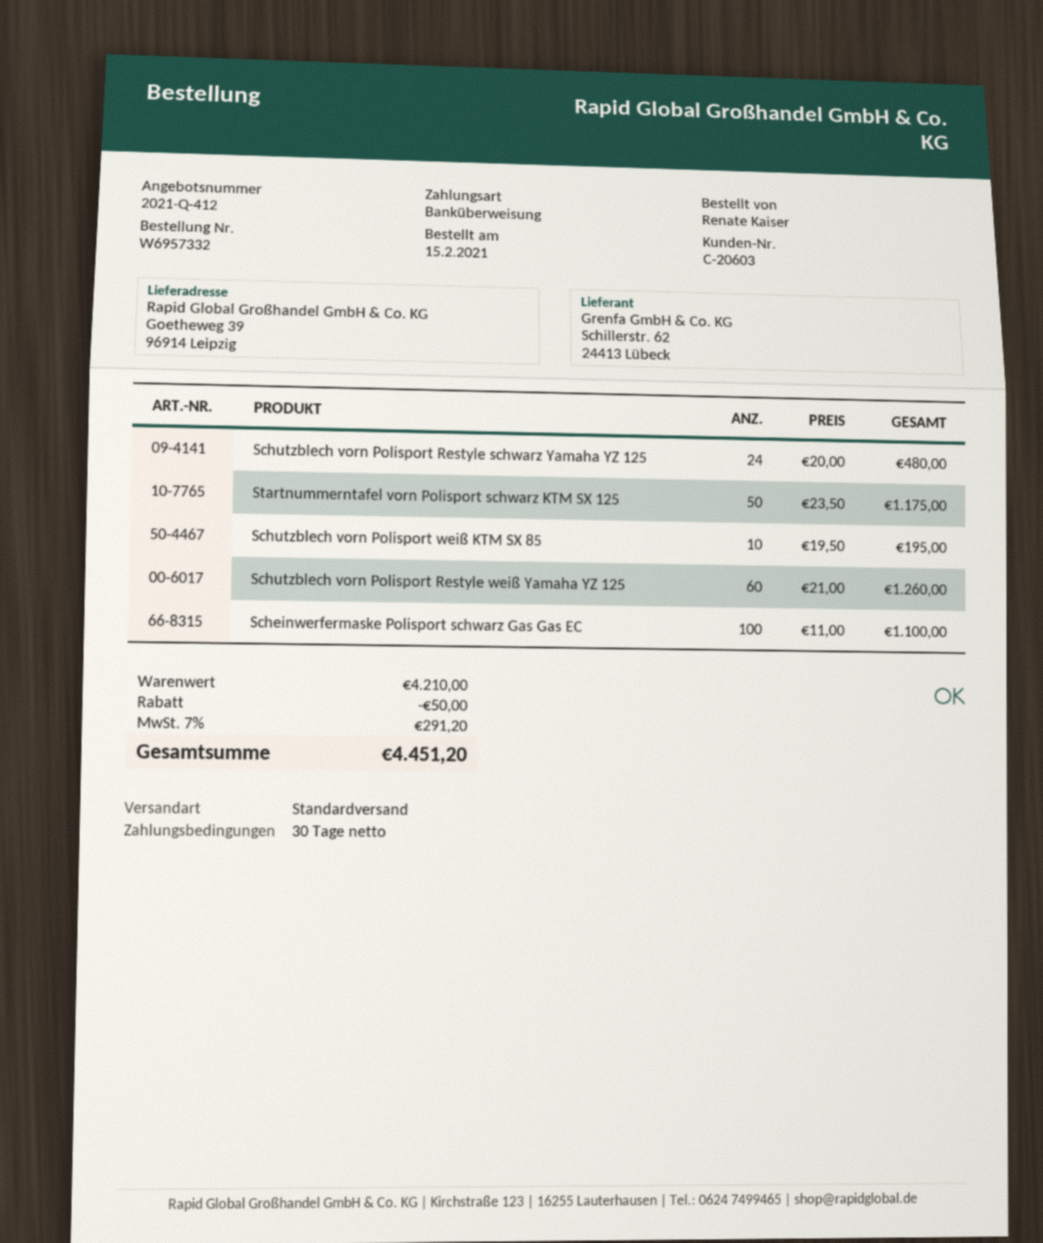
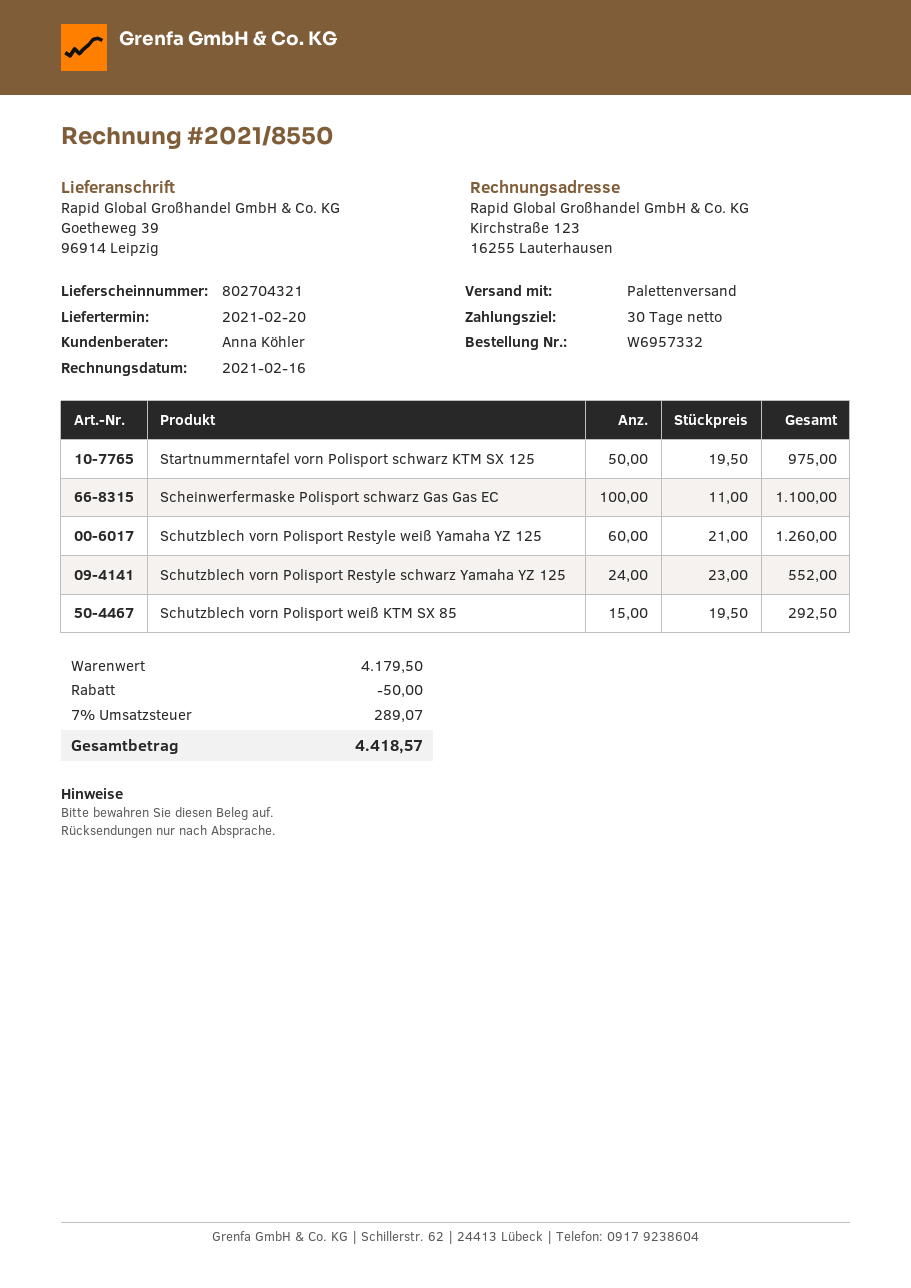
shipping method: standard -> pallet freight
Schutzblech vorn Polisport Restyle schwarz Yamaha YZ 125: 24 x 20.00 = 480.00 -> 24 x 23.00 = 552.00
Startnummerntafel vorn Polisport schwarz KTM SX 125: 50 x 23.50 = 1175.00 -> 50 x 19.50 = 975.00
Schutzblech vorn Polisport weiß KTM SX 85: 10 x 19.50 = 195.00 -> 15 x 19.50 = 292.50
subtotal: 4210.00 -> 4179.50
tax: 7% = 291.20 -> 7% = 289.07
total: 4451.20 -> 4418.57

